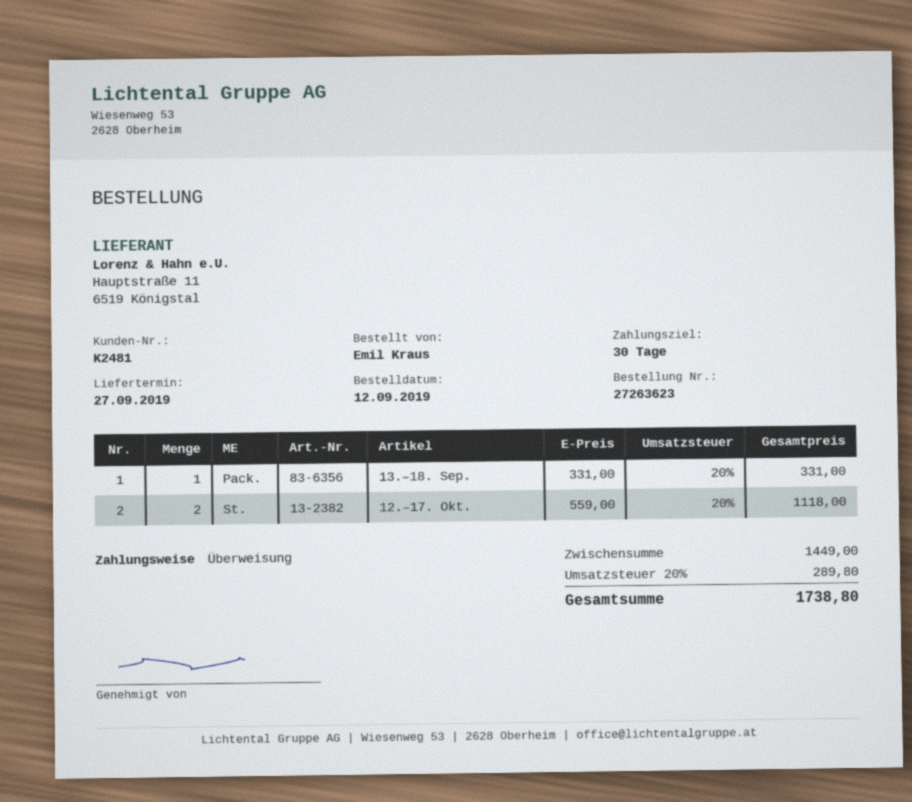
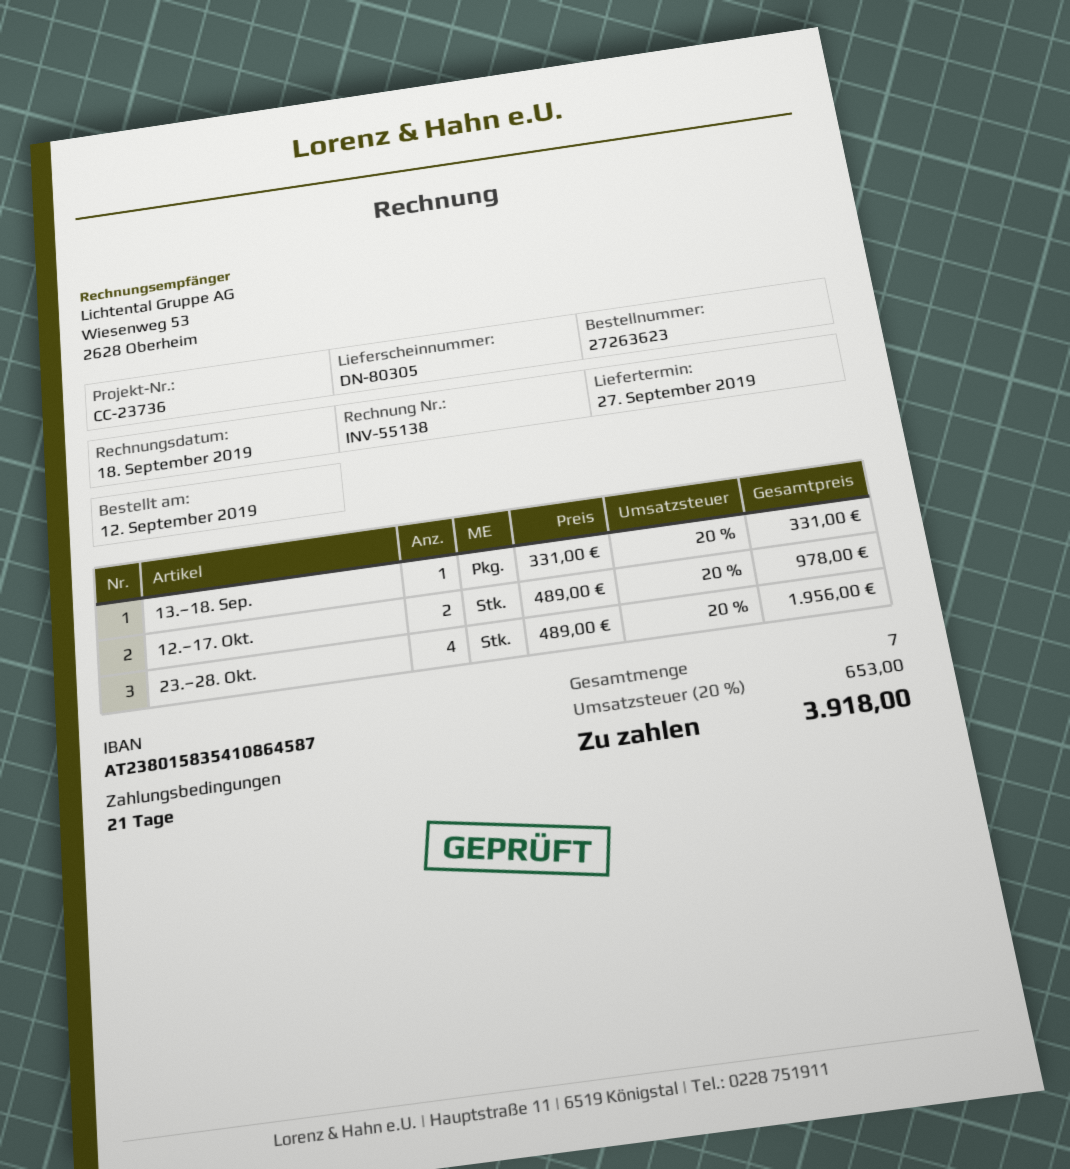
payment terms: 30 days -> 21 days
12.–17. Okt.: 2 x 559.00 = 1118.00 -> 2 x 489.00 = 978.00
23.–28. Okt.: none -> 4 x 489.00 = 1956.00
tax: 20% = 289.80 -> 20% = 653.00
total: 1738.80 -> 3918.00

